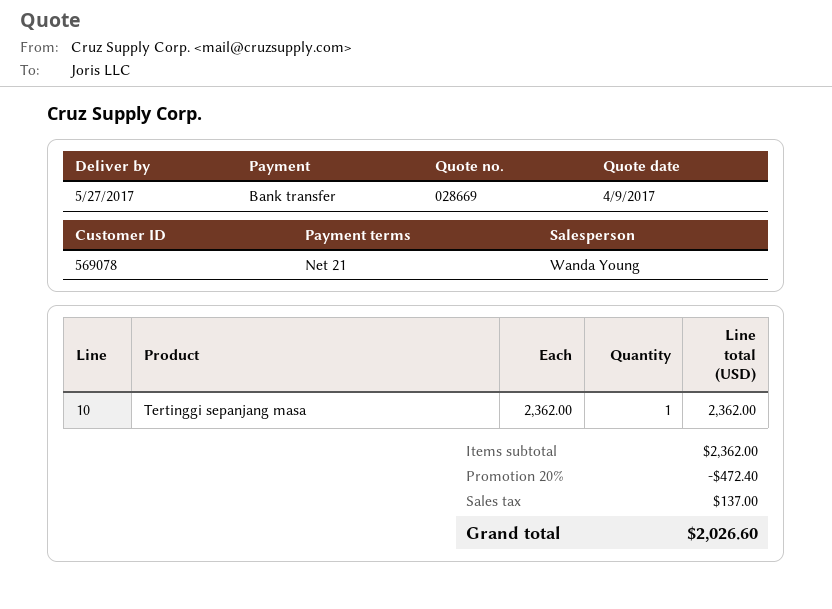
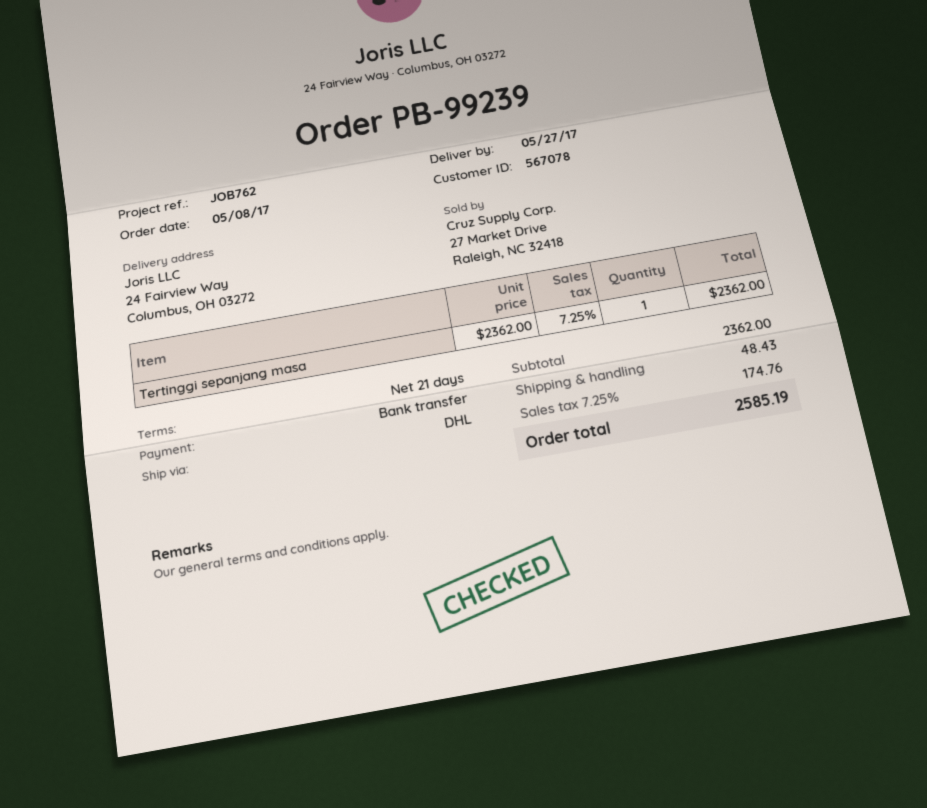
customer number: 569078 -> 567078
discount: 20% = 472.40 -> none
shipping: none -> 48.43
tax: 137.00 -> 174.76
total: 2026.60 -> 2585.19

